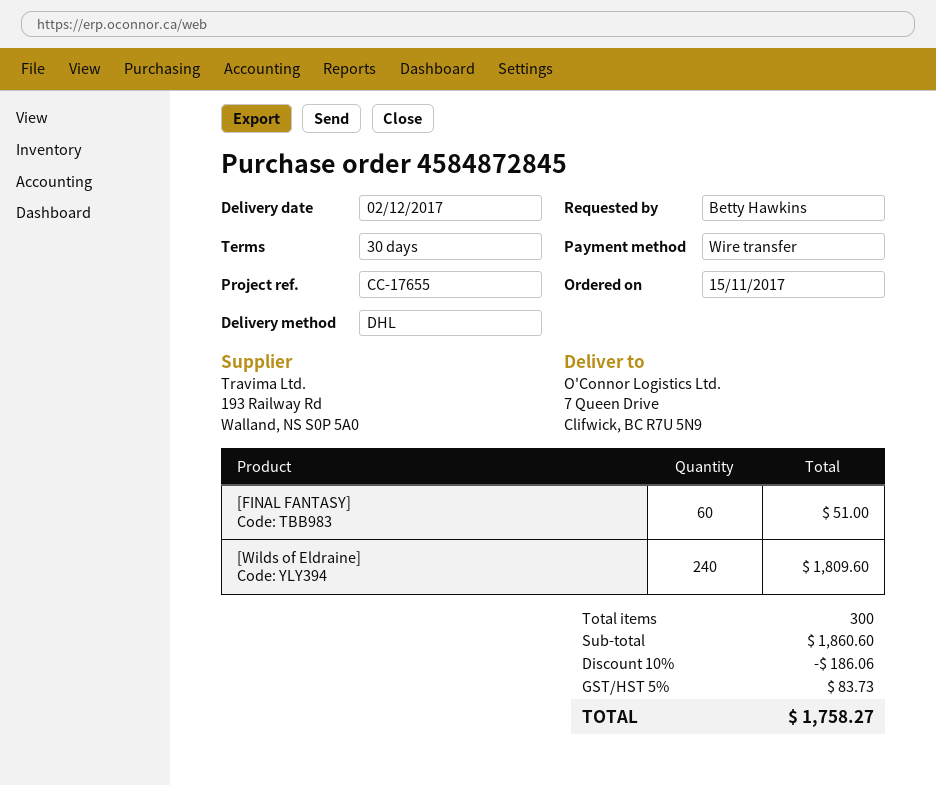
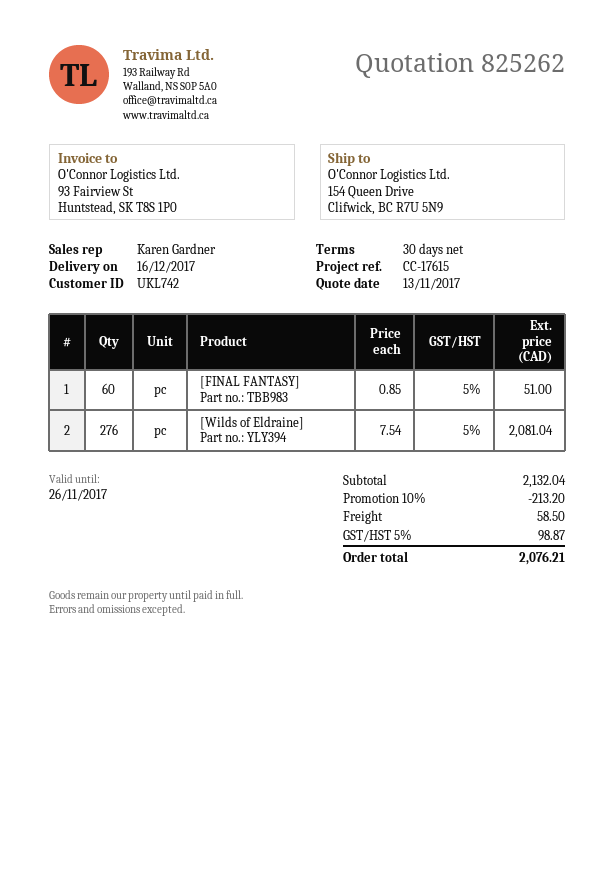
delivery date: 2017-12-02 -> 2017-12-16
reference: CC-17655 -> CC-17615
ship to: 7 Queen Drive, Clifwick, BC R7U 5N9 -> 154 Queen Drive, Clifwick, BC R7U 5N9
[Wilds of Eldraine]: 240 for 1809.60 -> 276 for 2081.04
subtotal: 1860.60 -> 2132.04
discount: 10% = 186.06 -> 10% = 213.20
shipping: none -> 58.50
tax: 5% = 83.73 -> 5% = 98.87
total: 1758.27 -> 2076.21

